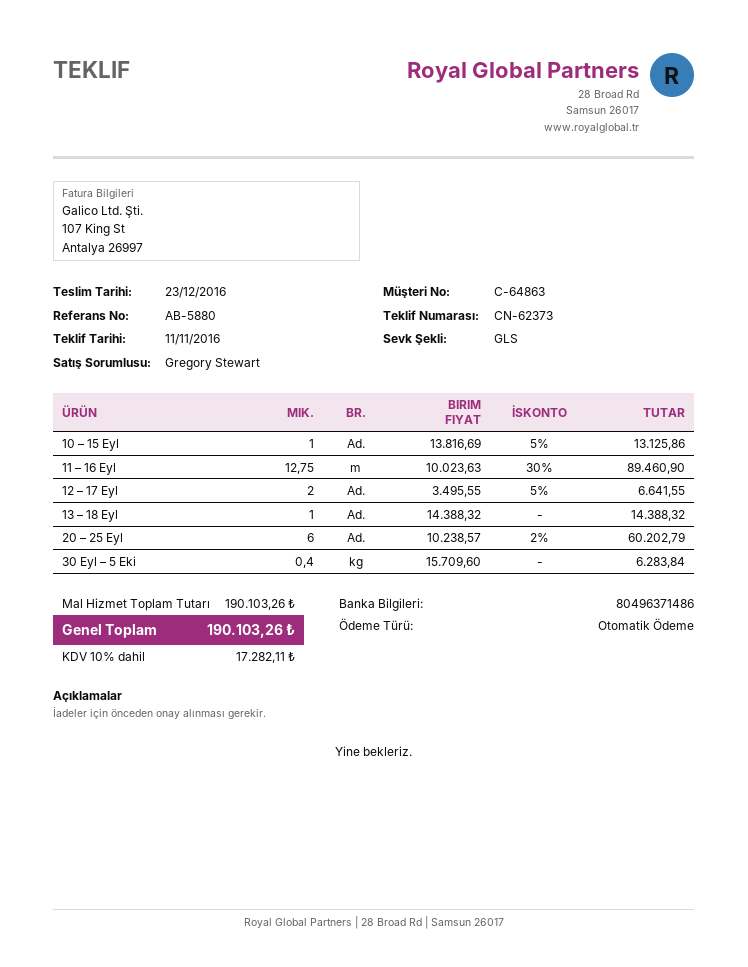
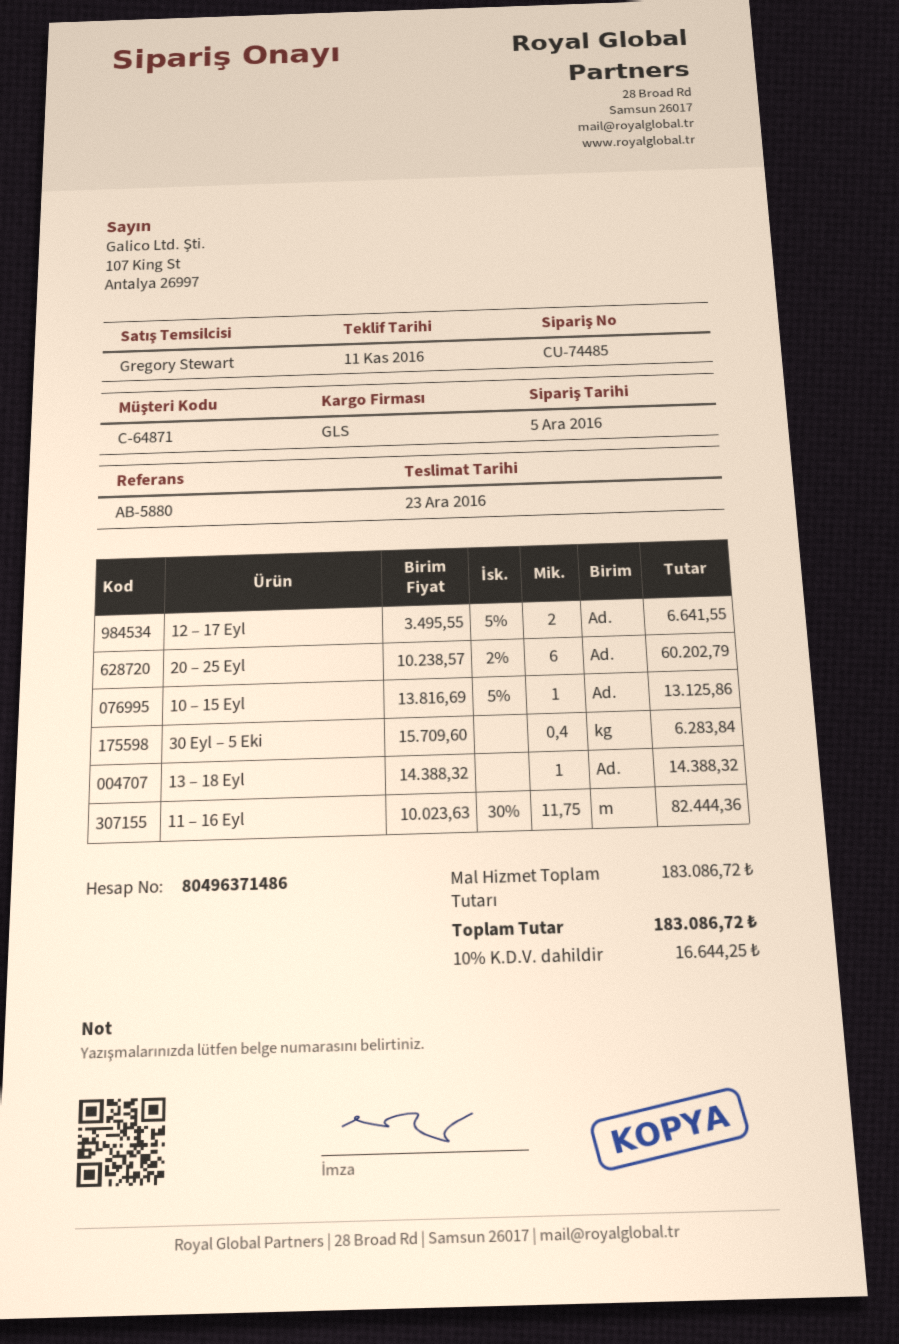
customer number: C-64863 -> C-64871
11 – 16 Eyl: 12.75 x 10023.63 - 30% = 89460.90 -> 11.75 x 10023.63 - 30% = 82444.36
subtotal: 190103.26 -> 183086.72
tax: 10% = 17282.11 -> 10% = 16644.25
total: 190103.26 -> 183086.72

